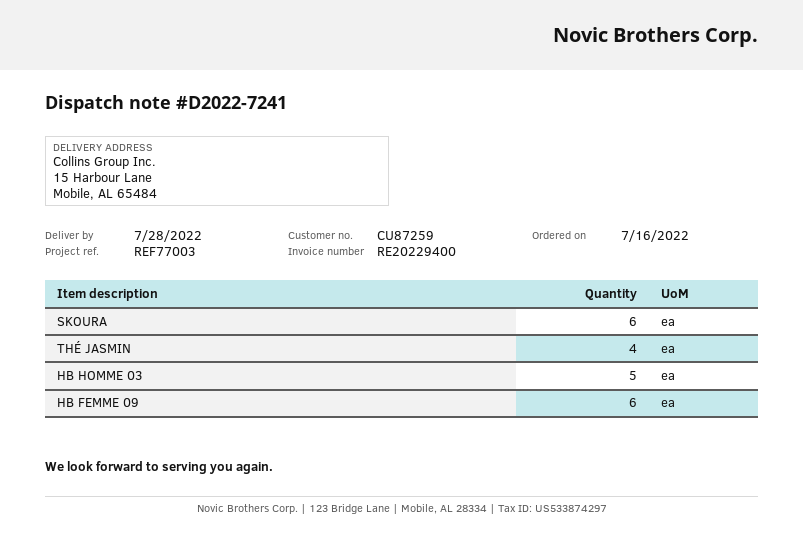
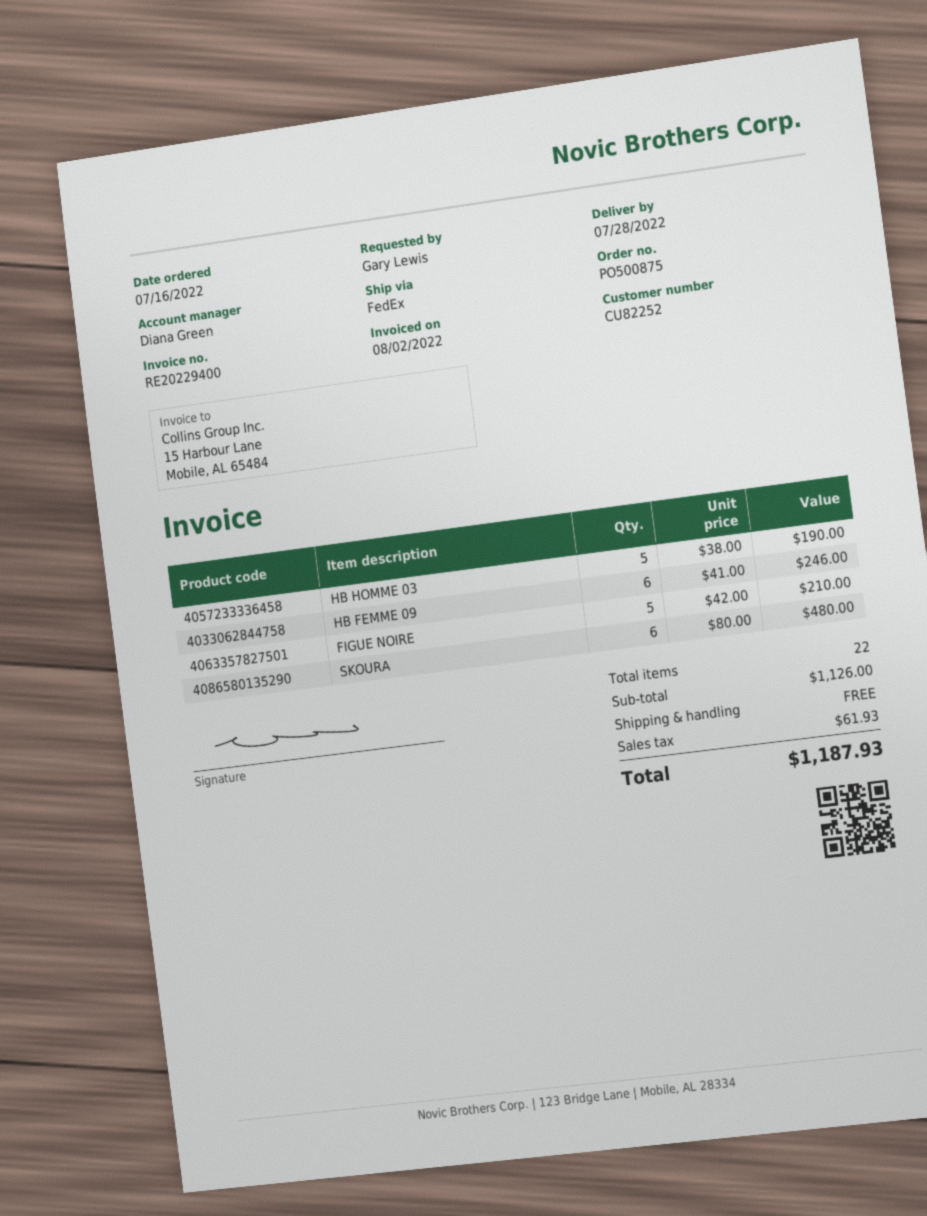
customer number: CU87259 -> CU82252
THÉ JASMIN: 4 -> none
FIGUE NOIRE: none -> 5

